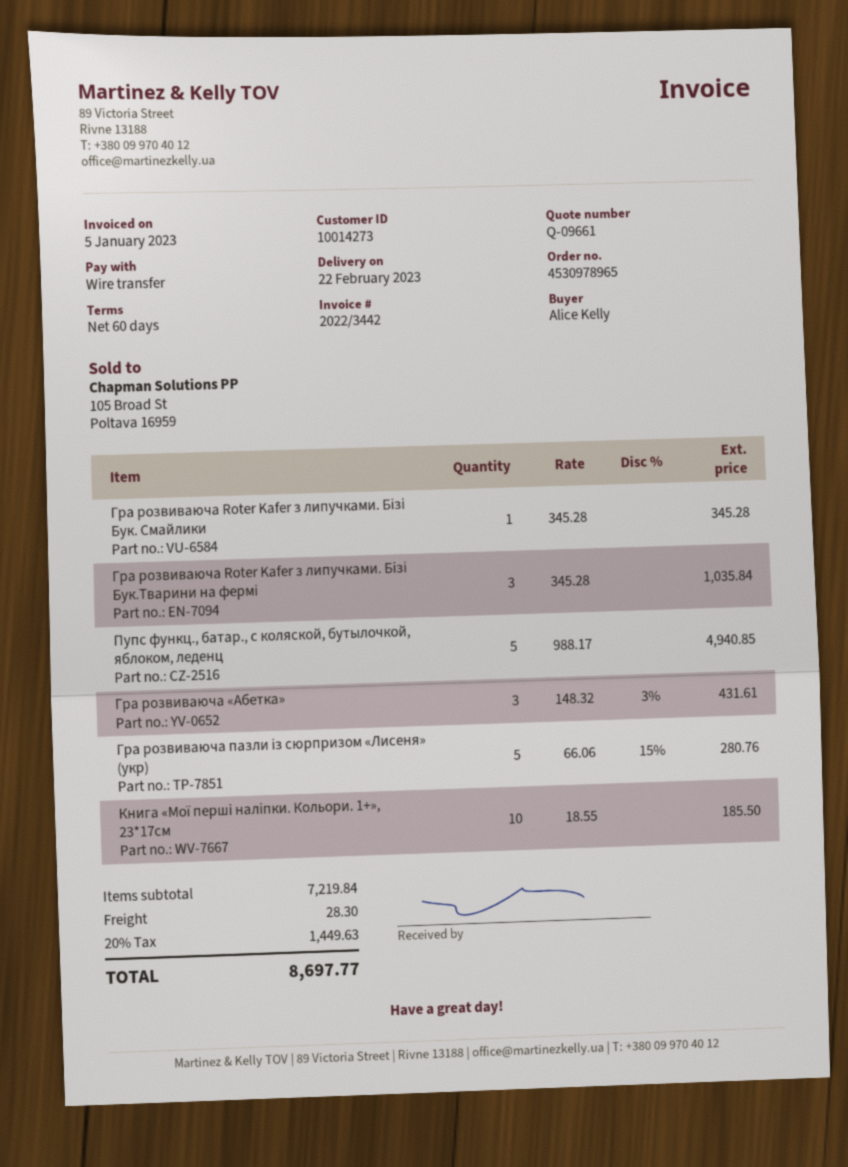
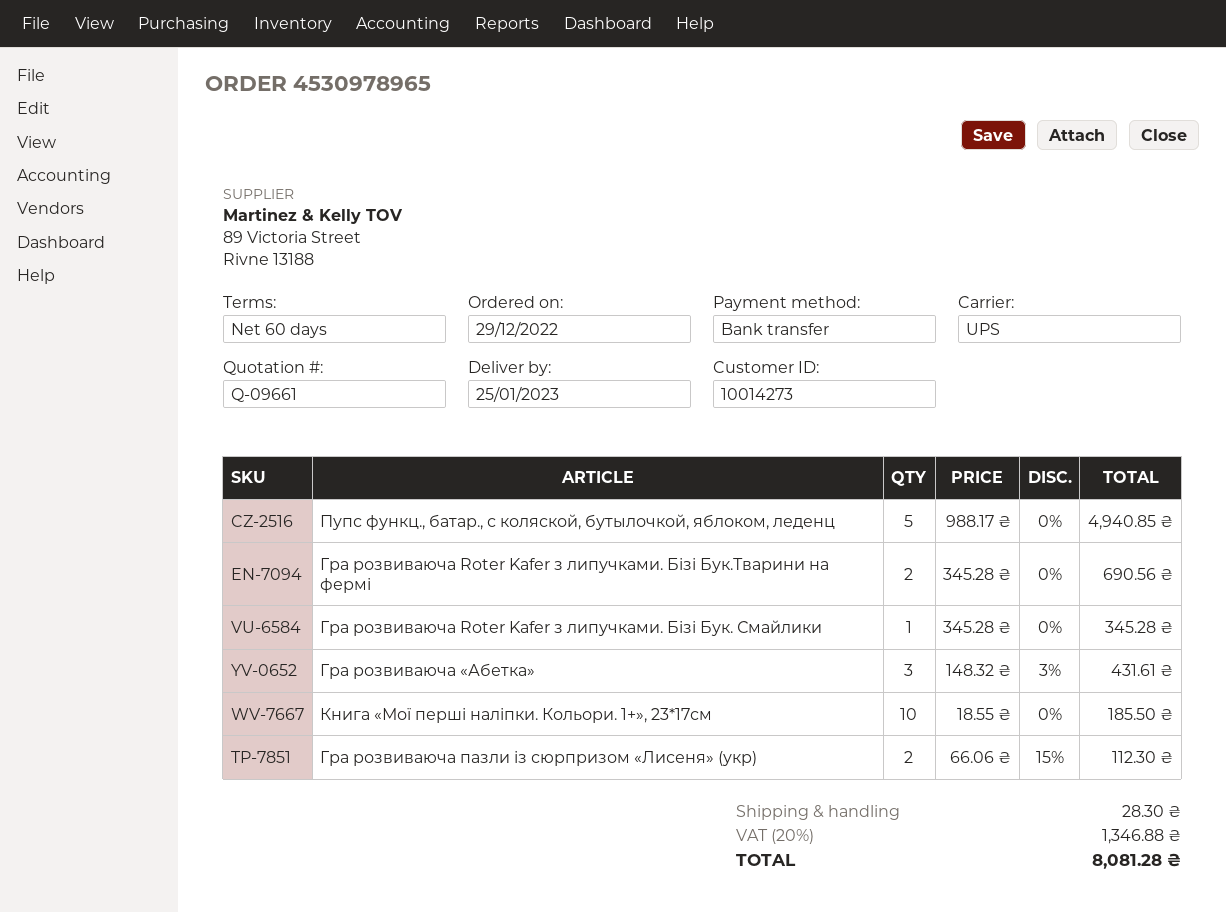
delivery date: 2023-02-22 -> 2023-01-25
Гра розвиваюча Roter Kafer з липучками. Бізі Бук.Тварини на фермі: 3 x 345.28 = 1035.84 -> 2 x 345.28 = 690.56
Гра розвиваюча пазли із сюрпризом «Лисеня» (укр): 5 x 66.06 - 15% = 280.76 -> 2 x 66.06 - 15% = 112.30
tax: 20% = 1449.63 -> 20% = 1346.88
total: 8697.77 -> 8081.28

